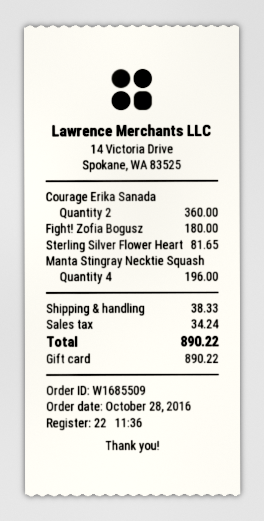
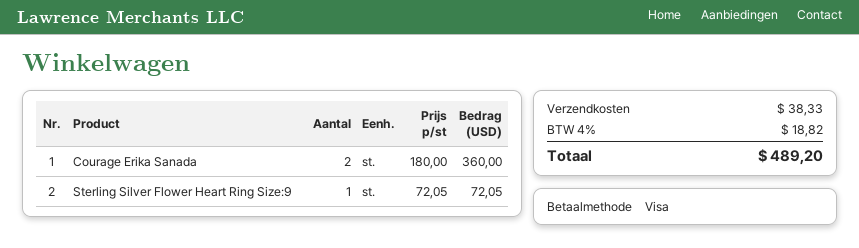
payment method: gift card -> Visa
Fight! Zofia Bogusz: 1 for 180.00 -> none
Sterling Silver Flower Heart: 1 for 81.65 -> 1 for 72.05
Manta Stingray Necktie Squash: 4 for 196.00 -> none
tax: 34.24 -> 18.82
total: 890.22 -> 489.20

